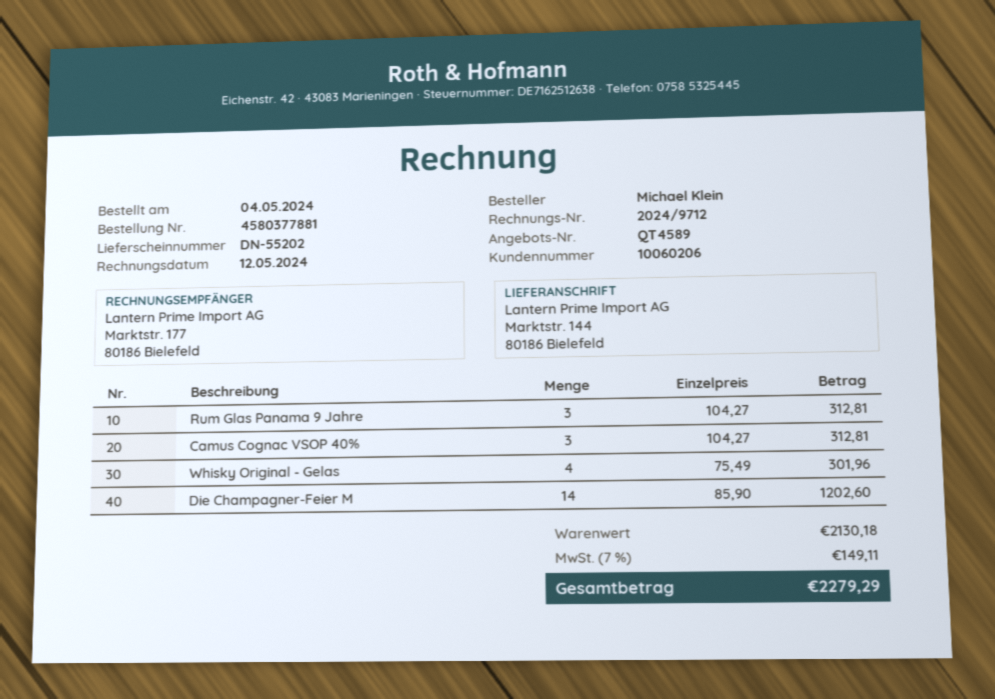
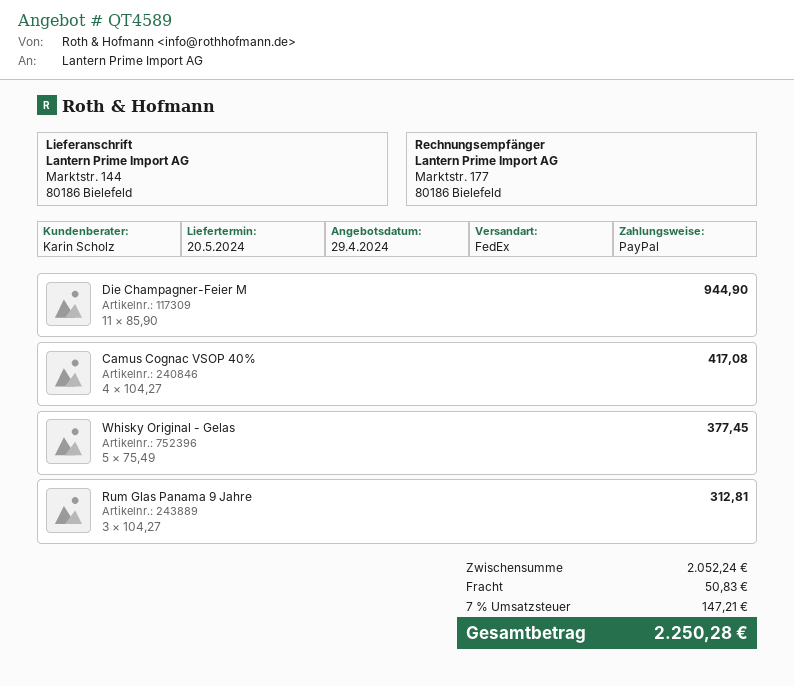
Camus Cognac VSOP 40%: 3 x 104.27 = 312.81 -> 4 x 104.27 = 417.08
Whisky Original - Gelas: 4 x 75.49 = 301.96 -> 5 x 75.49 = 377.45
Die Champagner-Feier M: 14 x 85.90 = 1202.60 -> 11 x 85.90 = 944.90
subtotal: 2130.18 -> 2052.24
shipping: none -> 50.83
tax: 7% = 149.11 -> 7% = 147.21
total: 2279.29 -> 2250.28

